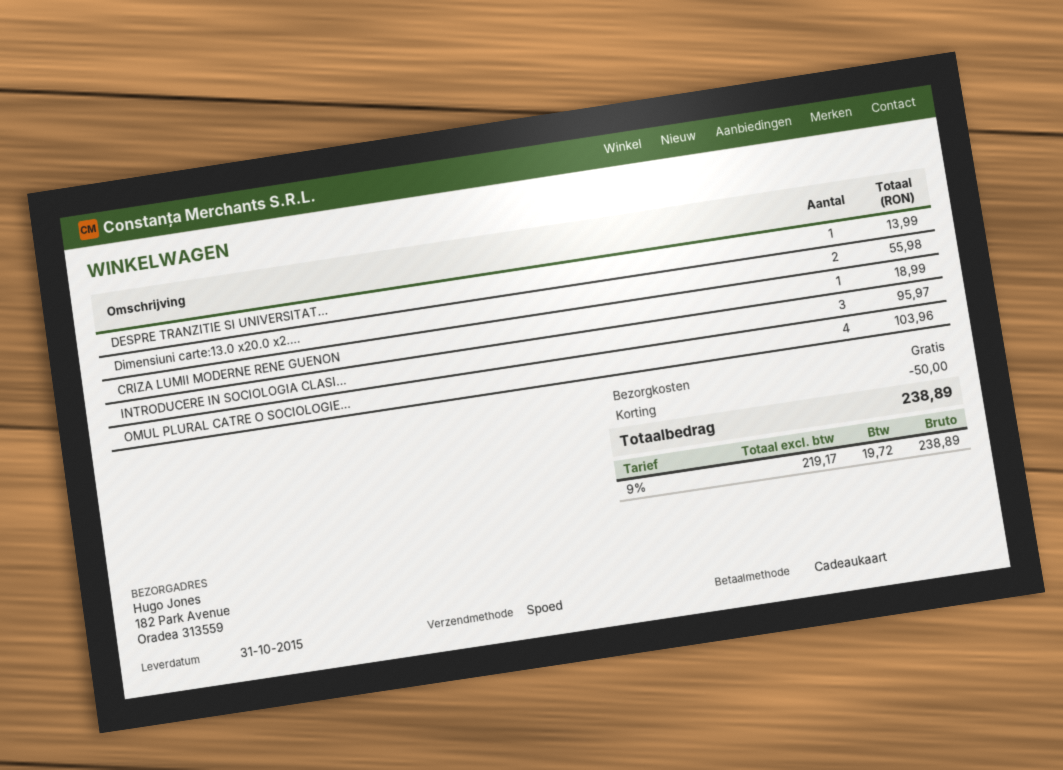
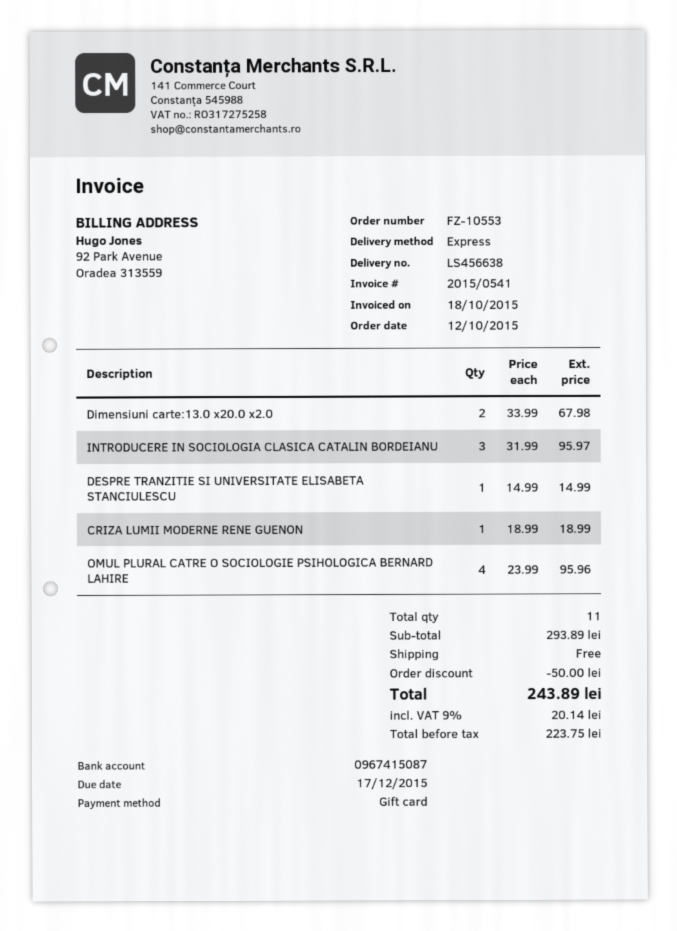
DESPRE TRANZITIE SI UNIVERSITAT...: 1 for 13.99 -> 1 for 14.99
Dimensiuni carte:13.0 x20.0 x2....: 2 for 55.98 -> 2 for 67.98
OMUL PLURAL CATRE O SOCIOLOGIE...: 4 for 103.96 -> 4 for 95.96
net: 219.17 -> 223.75
tax: 9% = 19.72 -> 9% = 20.14
total: 238.89 -> 243.89

